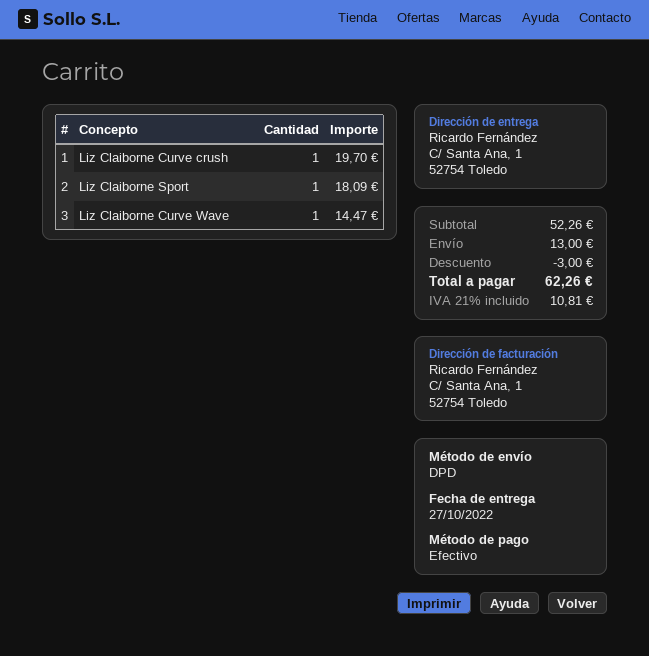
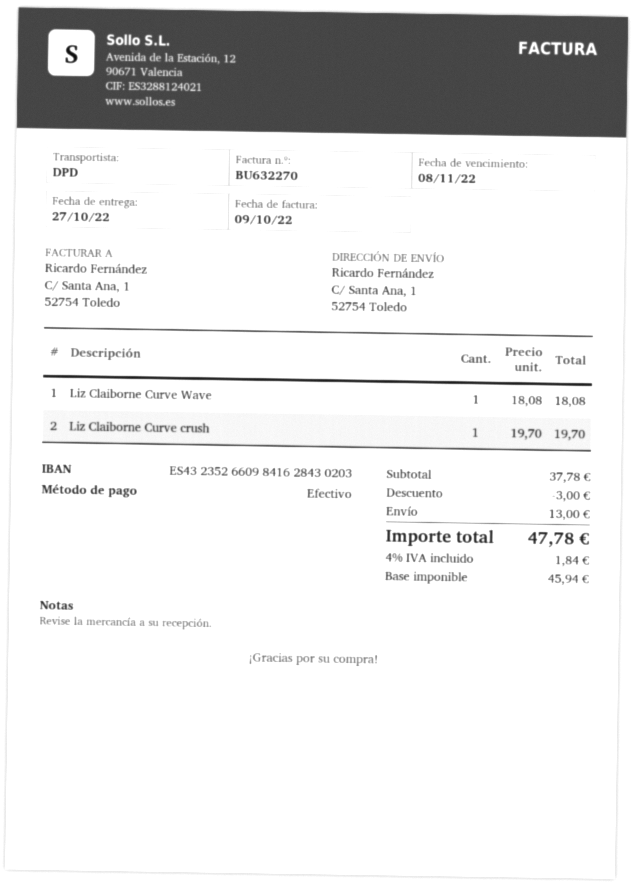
Liz Claiborne Sport: 1 for 18.09 -> none
Liz Claiborne Curve Wave: 1 for 14.47 -> 1 for 18.08
subtotal: 52.26 -> 37.78
tax: 21% = 10.81 -> 4% = 1.84
total: 62.26 -> 47.78

